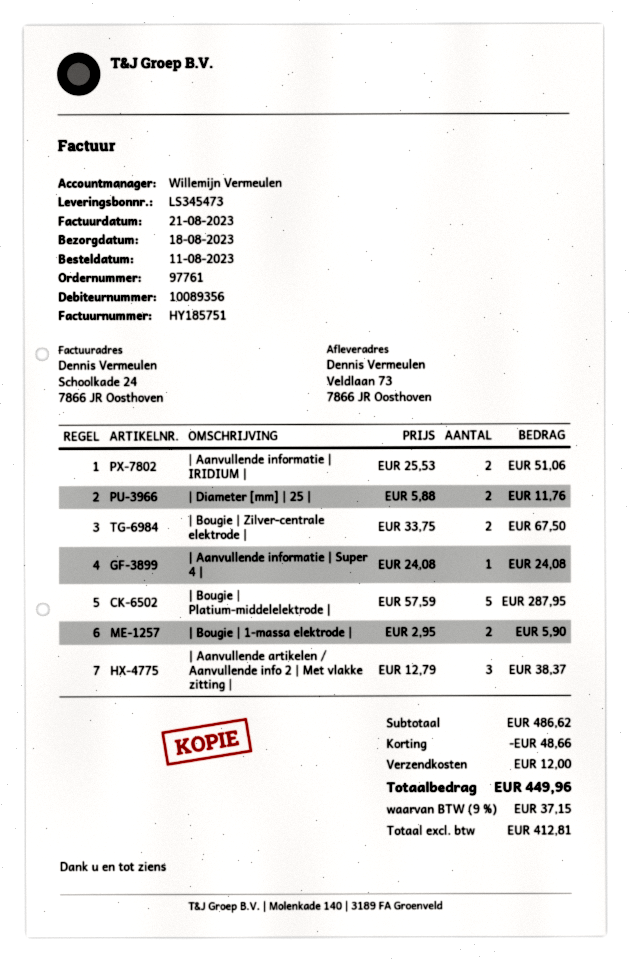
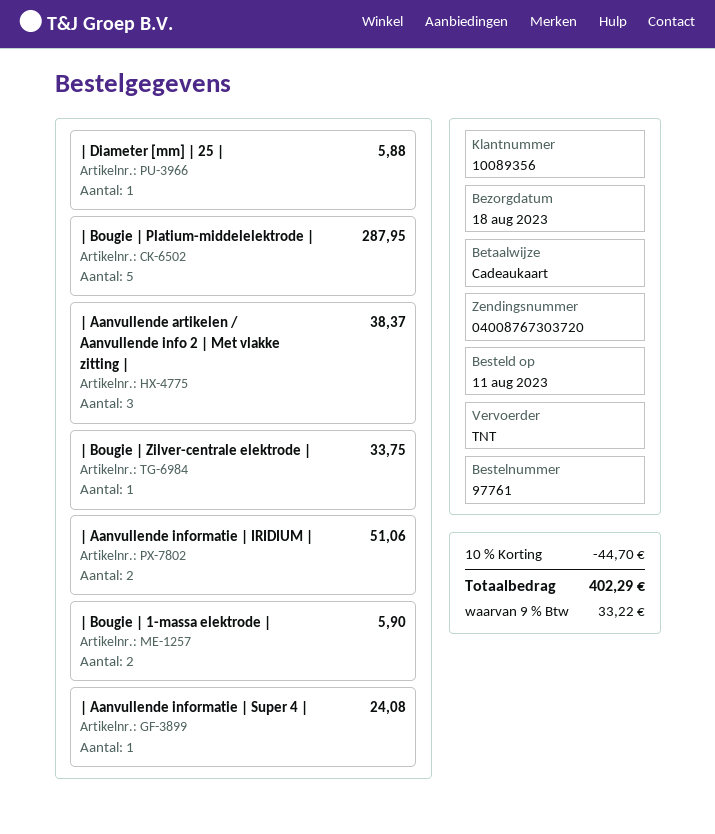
| Diameter [mm] | 25 |: 2 for 11.76 -> 1 for 5.88
| Bougie | Zilver-centrale elektrode |: 2 for 67.50 -> 1 for 33.75
discount: 48.66 -> 44.70
shipping: 12.00 -> none
tax: 9% = 37.15 -> 9% = 33.22
total: 449.96 -> 402.29

